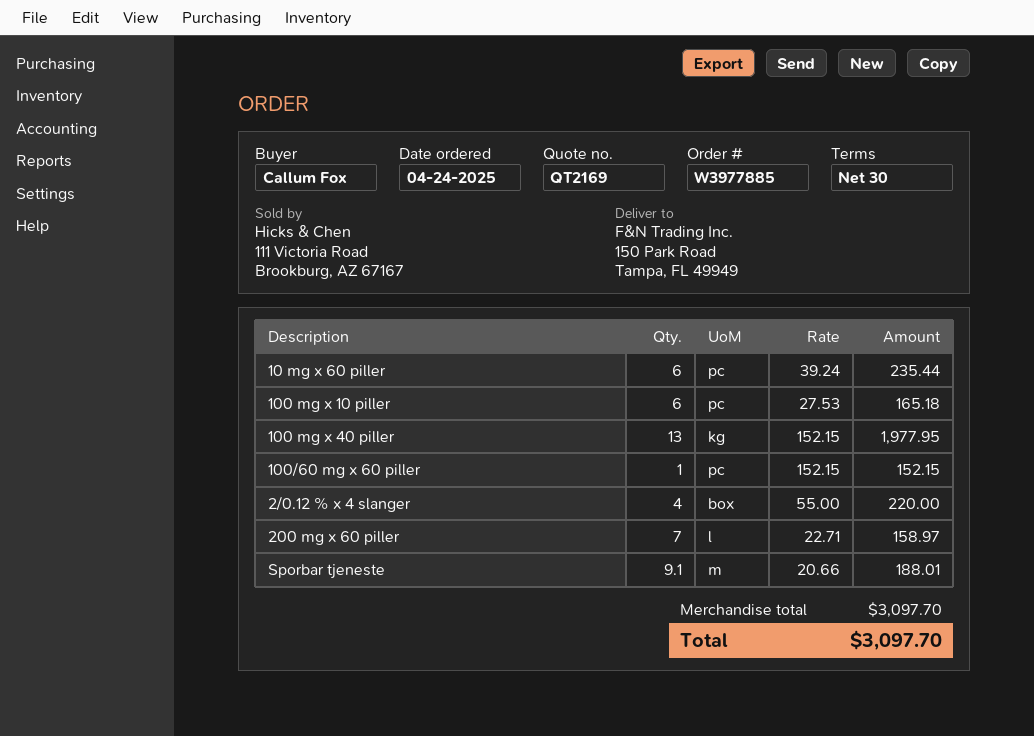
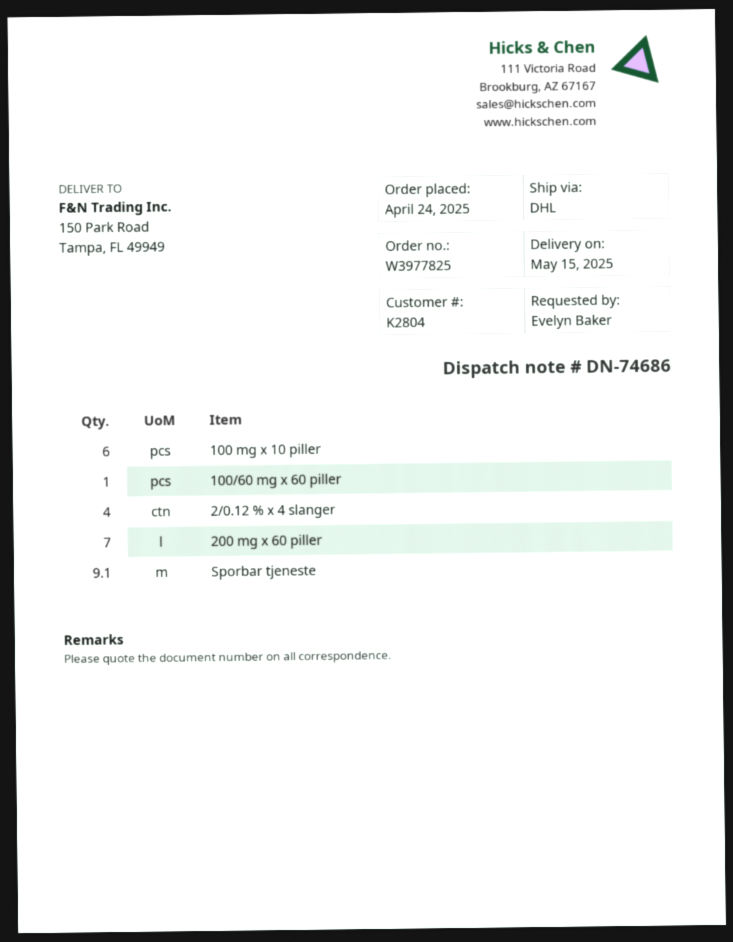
order number: W3977885 -> W3977825
ordered by: Callum Fox -> Evelyn Baker
10 mg x 60 piller: 6 -> none
100 mg x 40 piller: 13 -> none

